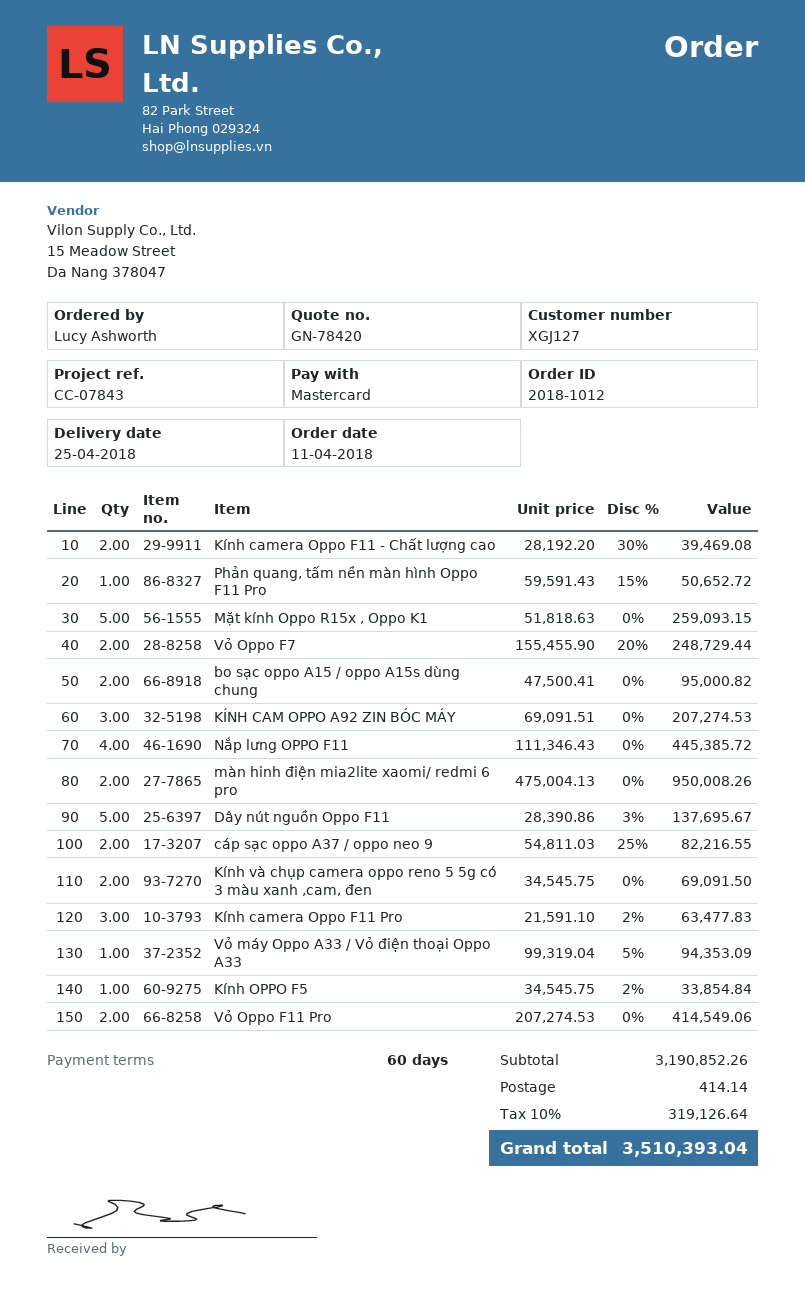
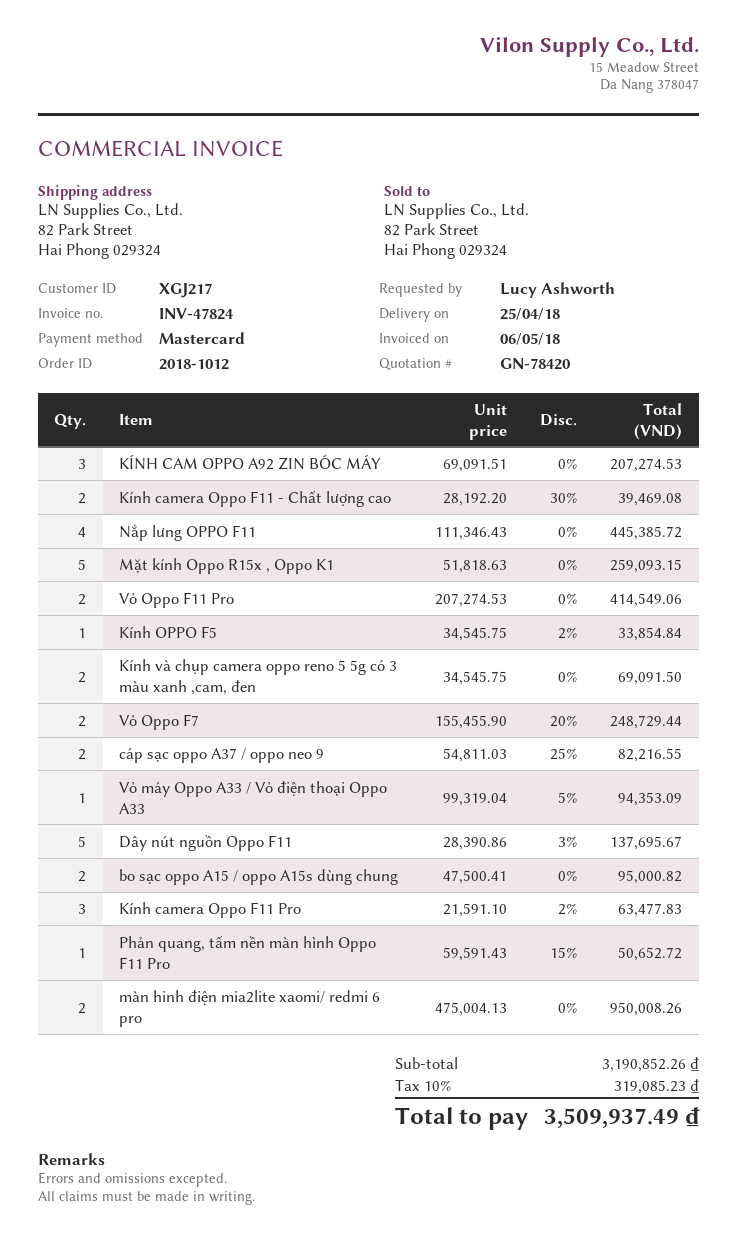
customer number: XGJ127 -> XGJ217
shipping: 414.14 -> none
tax: 10% = 319126.64 -> 10% = 319085.23
total: 3510393.04 -> 3509937.49

